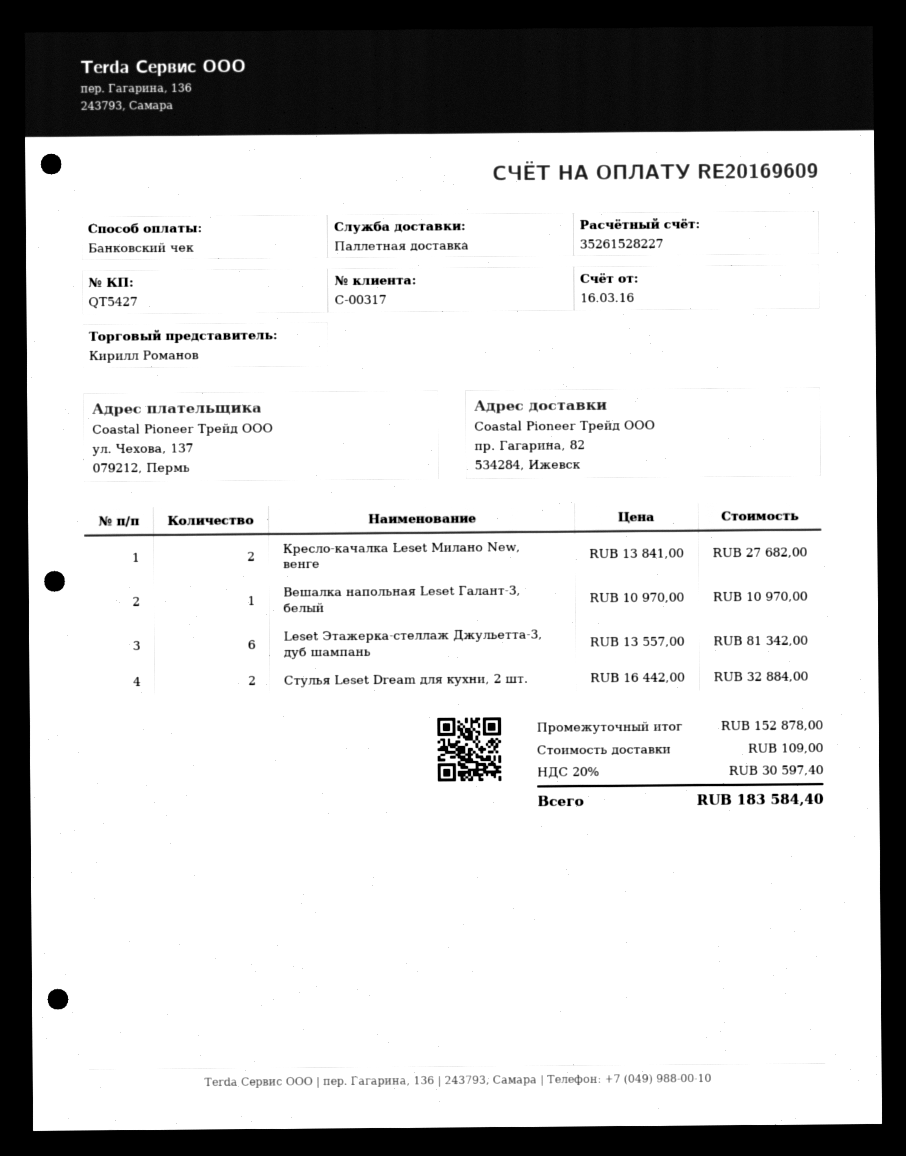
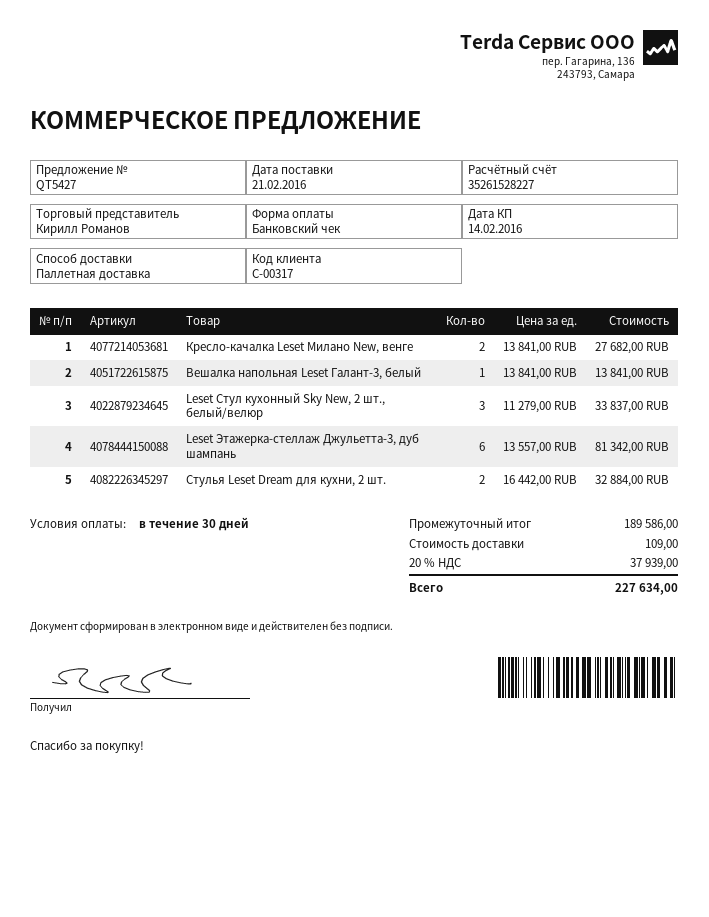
Вешалка напольная Leset Галант-3, белый: 1 x 10970.00 = 10970.00 -> 1 x 13841.00 = 13841.00
Leset Стул кухонный Sky New, 2 шт., белый/велюр: none -> 3 x 11279.00 = 33837.00
subtotal: 152878.00 -> 189586.00
tax: 20% = 30597.40 -> 20% = 37939.00
total: 183584.40 -> 227634.00

